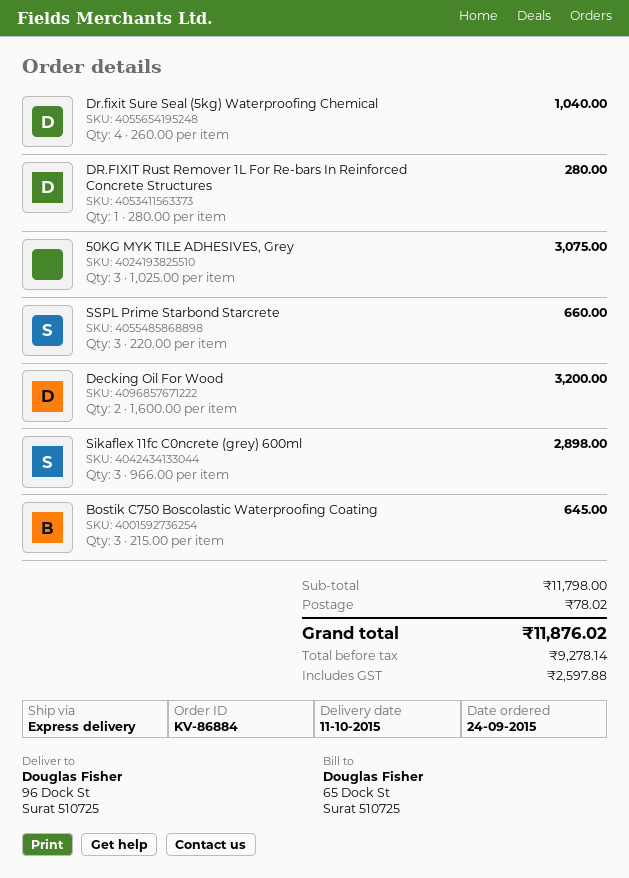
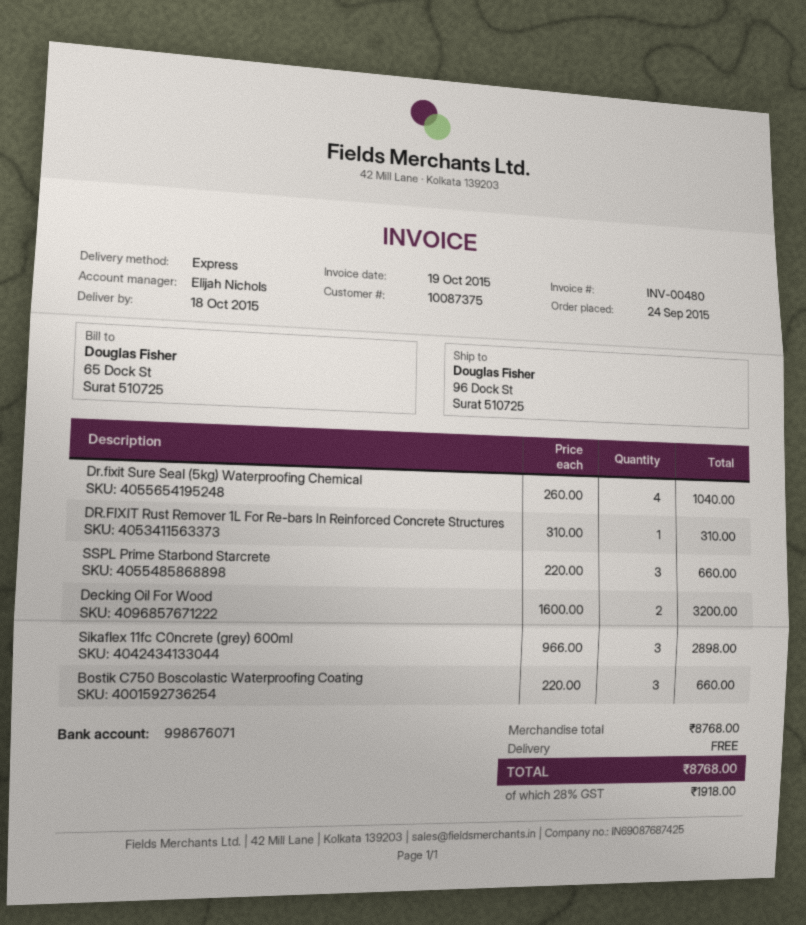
delivery date: 2015-10-11 -> 2015-10-18
DR.FIXIT Rust Remover 1L For Re-bars In Reinforced Concrete Structures: 1 x 280.00 = 280.00 -> 1 x 310.00 = 310.00
50KG MYK TILE ADHESIVES, Grey: 3 x 1025.00 = 3075.00 -> none
Bostik C750 Boscolastic Waterproofing Coating: 3 x 215.00 = 645.00 -> 3 x 220.00 = 660.00
subtotal: 11798.00 -> 8768.00
shipping: 78.02 -> 0.00
tax: 2597.88 -> 1918.00
total: 11876.02 -> 8768.00

